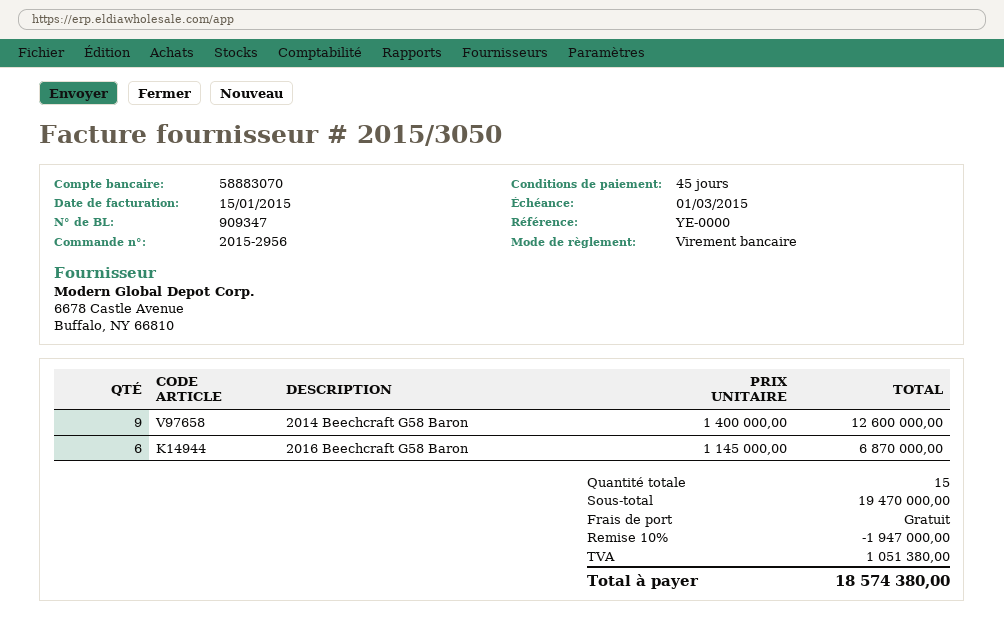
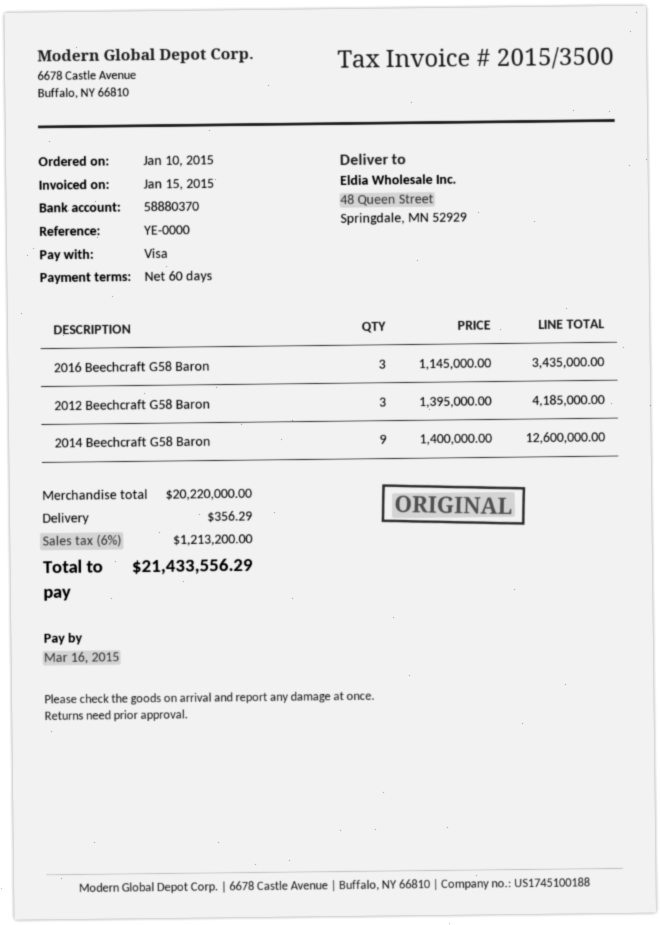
invoice number: 2015/3050 -> 2015/3500
payment terms: 45 days -> 60 days
due date: 2015-03-01 -> 2015-03-16
payment method: bank transfer -> Visa
bank account: 58883070 -> 58880370
2016 Beechcraft G58 Baron: 6 x 1145000.00 = 6870000.00 -> 3 x 1145000.00 = 3435000.00
2012 Beechcraft G58 Baron: none -> 3 x 1395000.00 = 4185000.00
subtotal: 19470000.00 -> 20220000.00
discount: 10% = 1947000.00 -> none
shipping: 0.00 -> 356.29
tax: 1051380.00 -> 1213200.00
total: 18574380.00 -> 21433556.29

